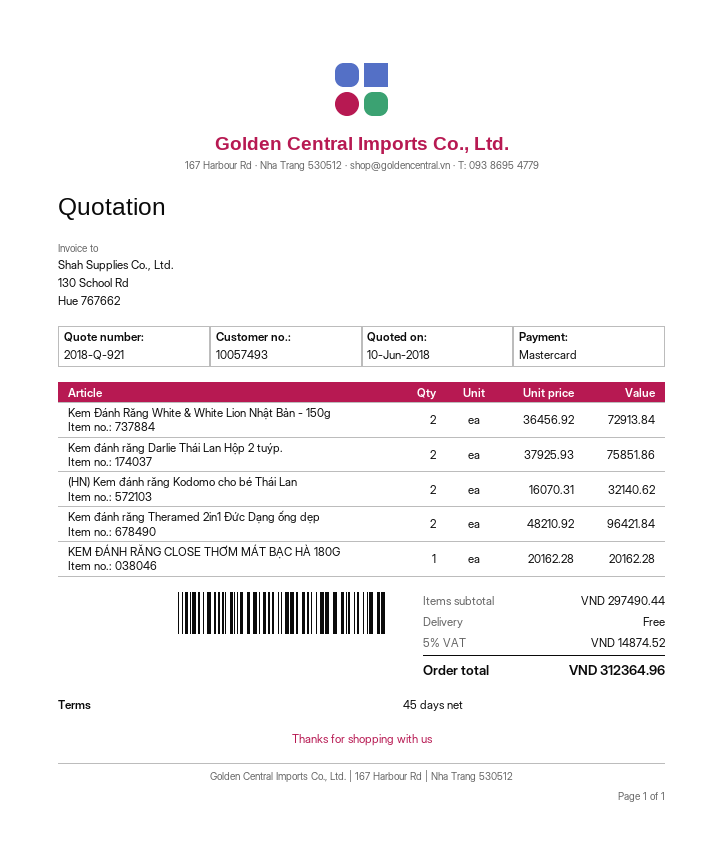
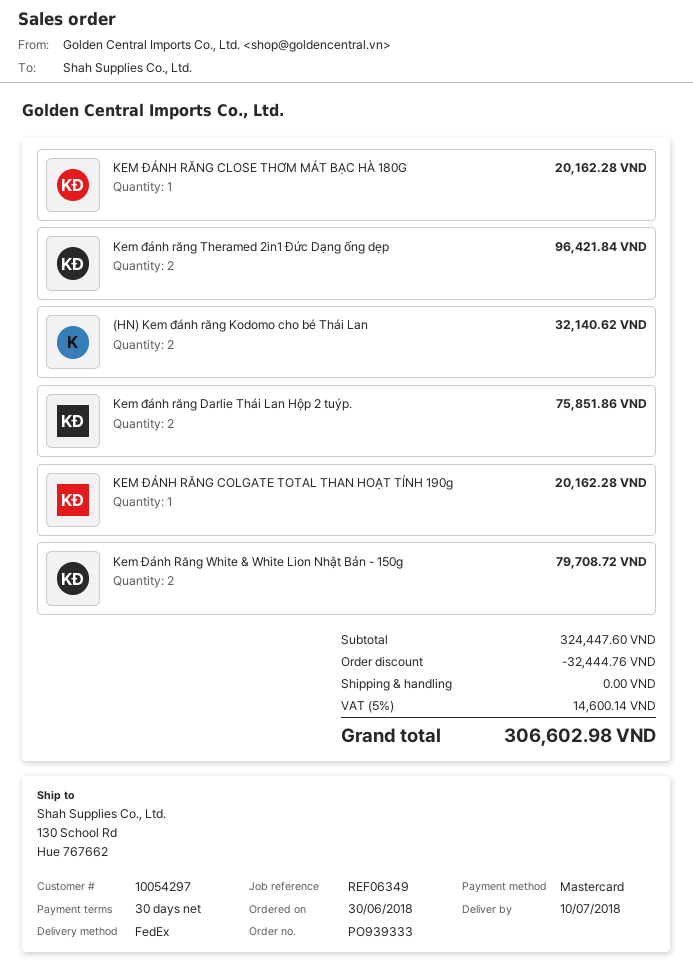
payment terms: 45 days -> 30 days
customer number: 10057493 -> 10054297
Kem Đánh Răng White & White Lion Nhật Bản - 150g: 2 for 72913.84 -> 2 for 79708.72
KEM ĐÁNH RĂNG COLGATE TOTAL THAN HOẠT TÍNH 190g: none -> 1 for 20162.28
subtotal: 297490.44 -> 324447.60
discount: none -> 32444.76
tax: 5% = 14874.52 -> 5% = 14600.14
total: 312364.96 -> 306602.98

